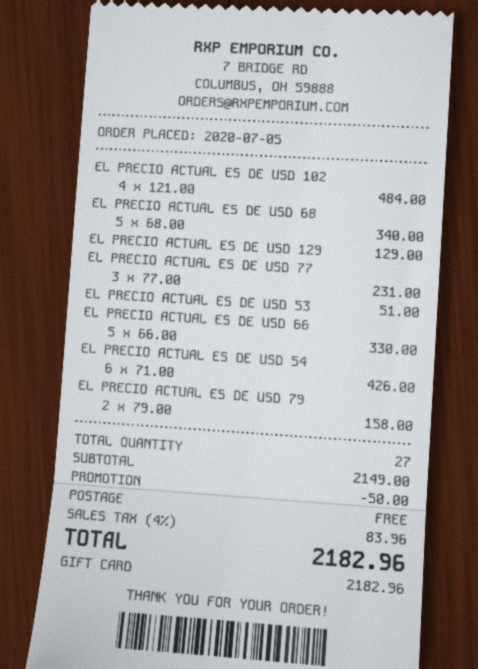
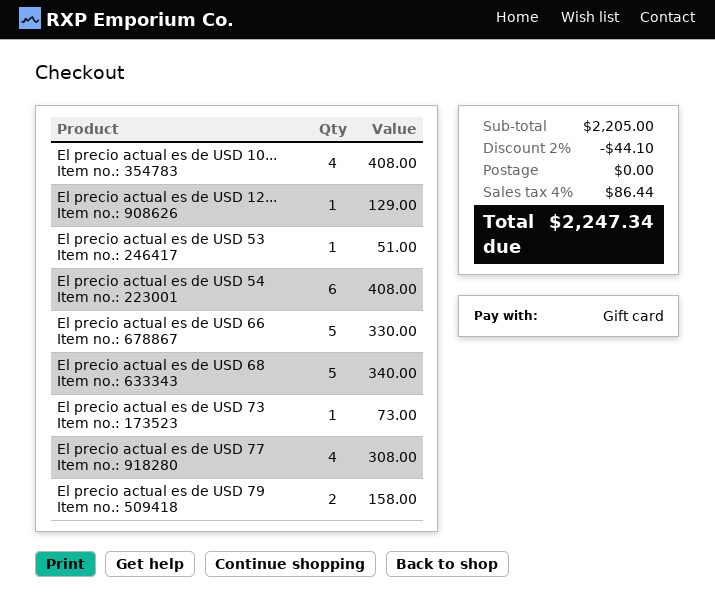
EL PRECIO ACTUAL ES DE USD 102: 4 for 484.00 -> 4 for 408.00
EL PRECIO ACTUAL ES DE USD 77: 3 for 231.00 -> 4 for 308.00
EL PRECIO ACTUAL ES DE USD 54: 6 for 426.00 -> 6 for 408.00
El precio actual es de USD 73: none -> 1 for 73.00
subtotal: 2149.00 -> 2205.00
discount: 50.00 -> 44.10
tax: 4% = 83.96 -> 4% = 86.44
total: 2182.96 -> 2247.34

